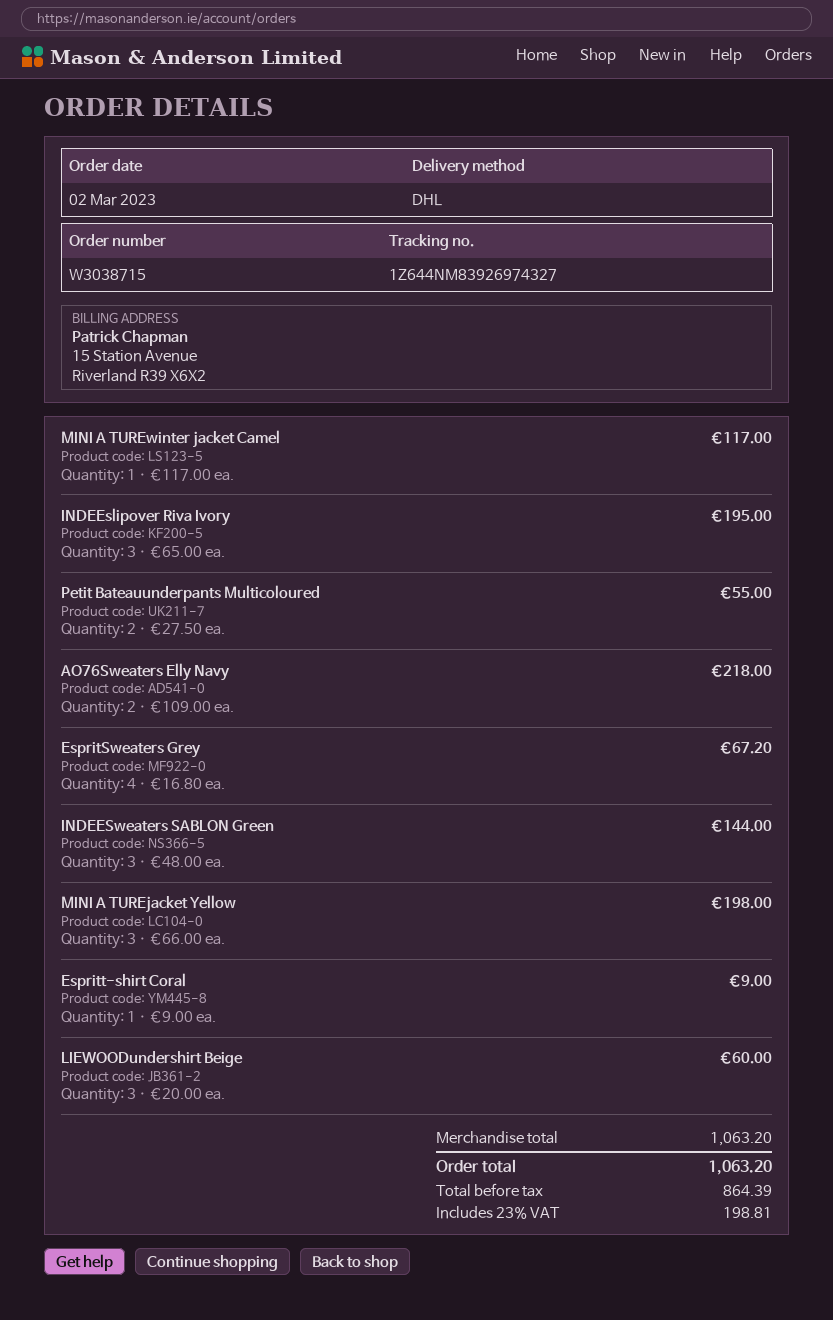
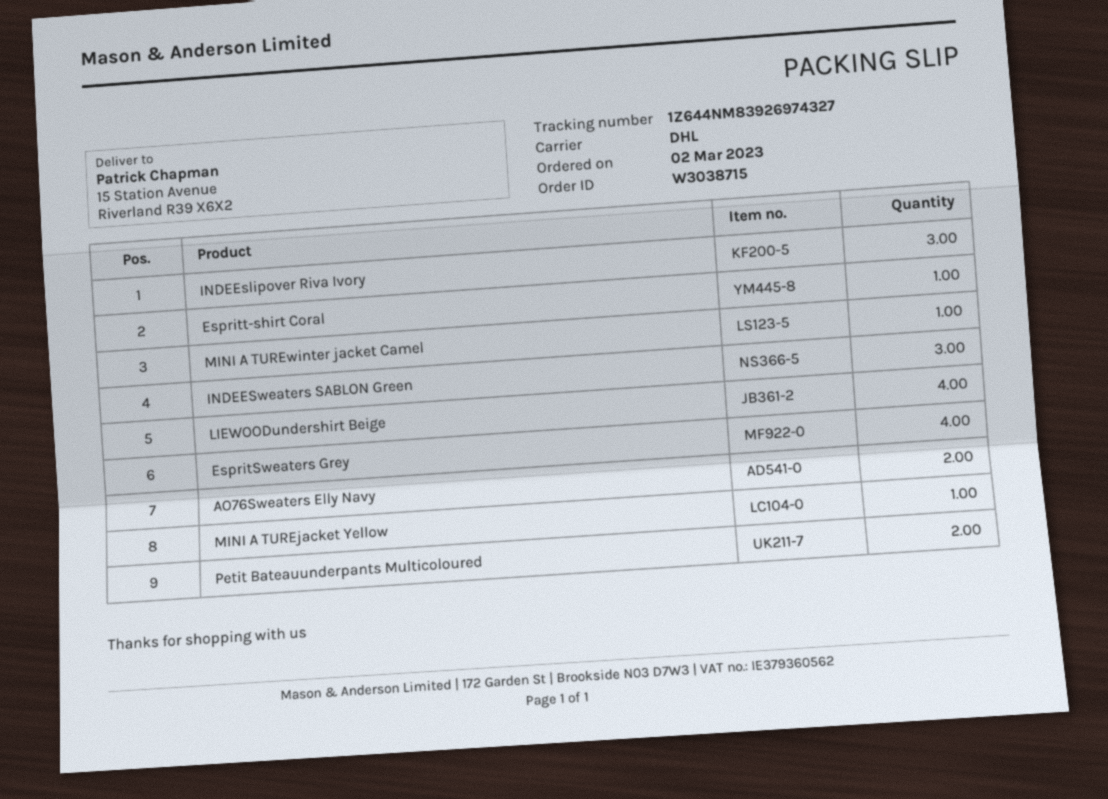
MINI A TUREjacket Yellow: 3 -> 1
LIEWOODundershirt Beige: 3 -> 4

